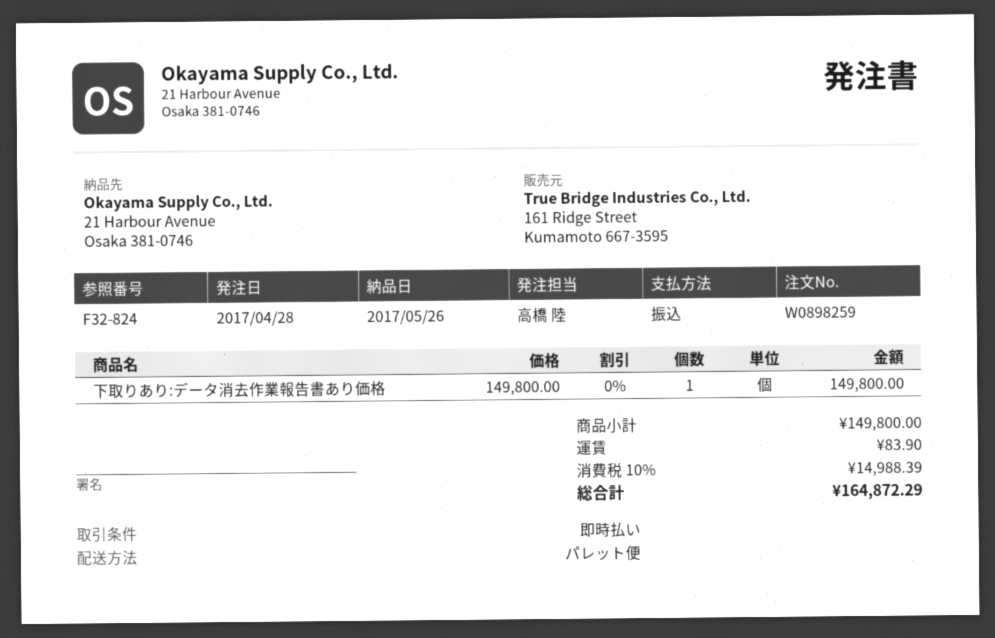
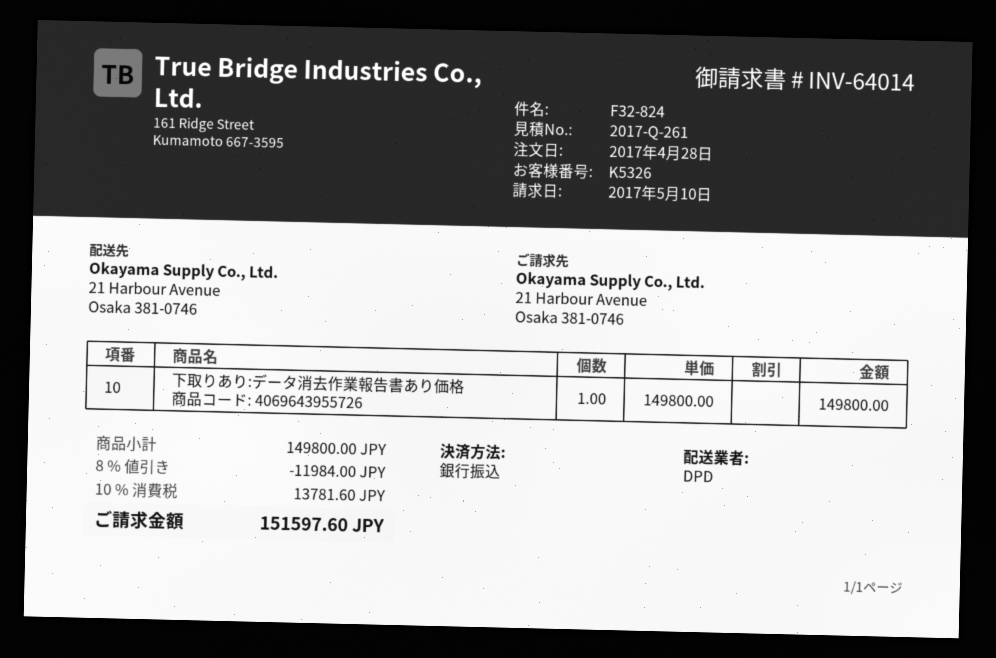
shipping method: pallet freight -> DPD
discount: none -> 8% = 11984.00
shipping: 83.90 -> none
tax: 10% = 14988.39 -> 10% = 13781.60
total: 164872.29 -> 151597.60

